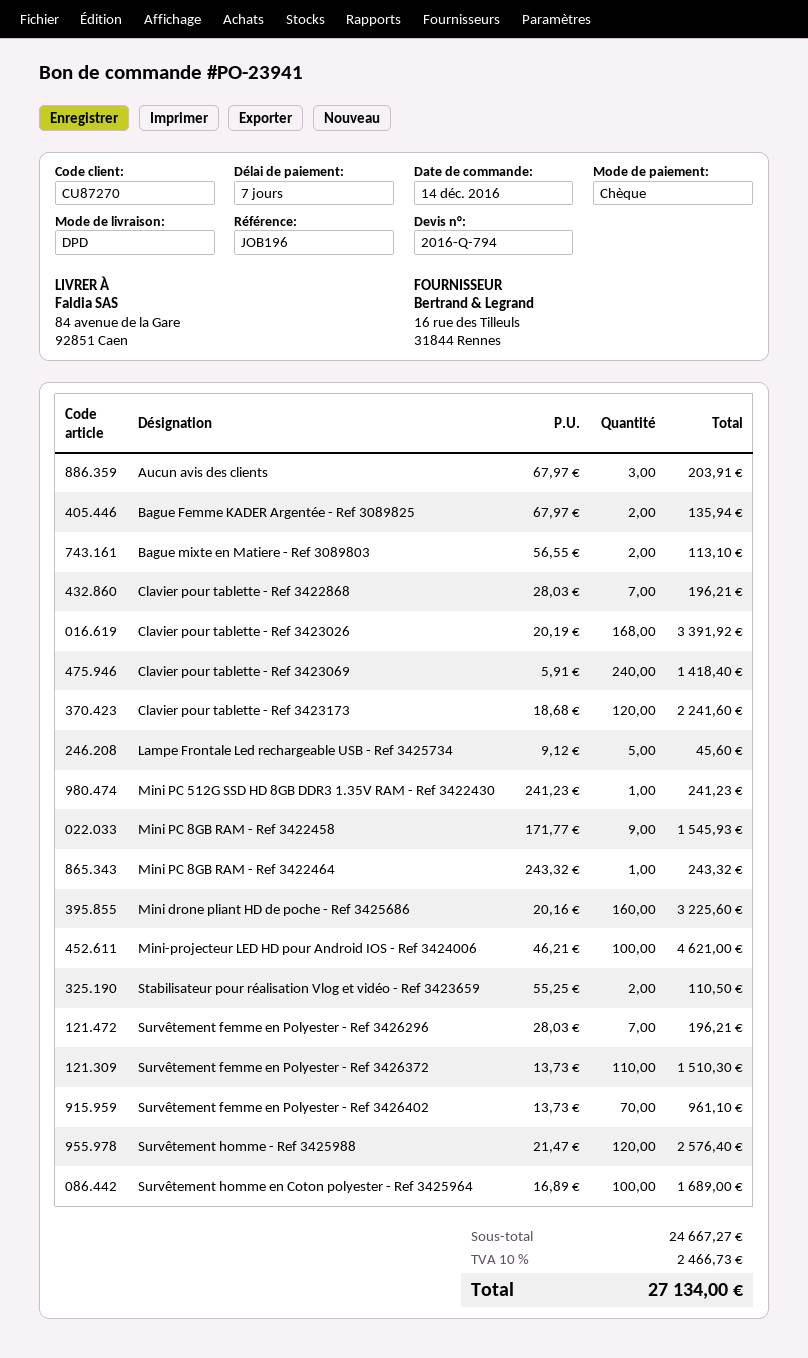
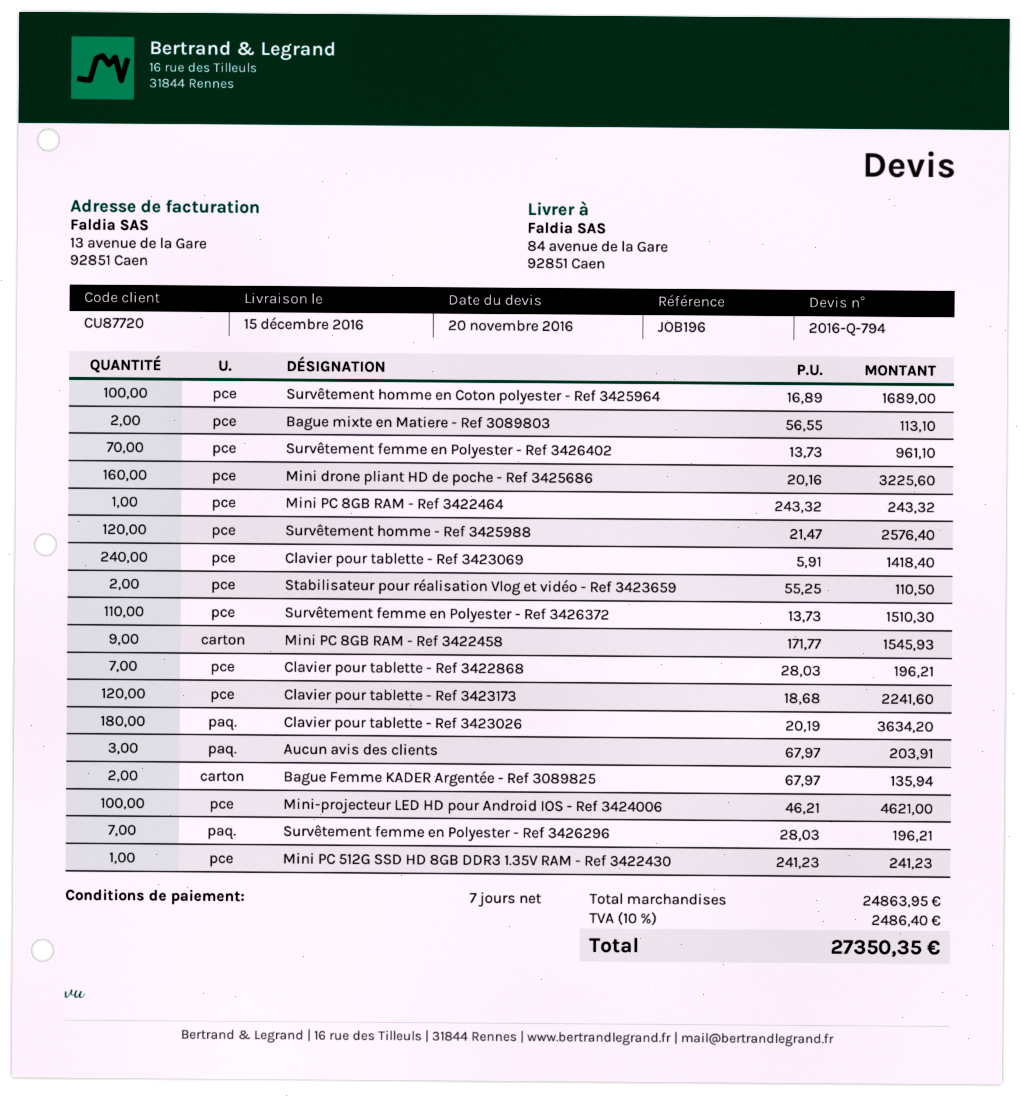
customer number: CU87270 -> CU87720
Clavier pour tablette - Ref 3423026: 168 x 20.19 = 3391.92 -> 180 x 20.19 = 3634.20
Lampe Frontale Led rechargeable USB - Ref 3425734: 5 x 9.12 = 45.60 -> none
subtotal: 24667.27 -> 24863.95
tax: 10% = 2466.73 -> 10% = 2486.40
total: 27134.00 -> 27350.35

